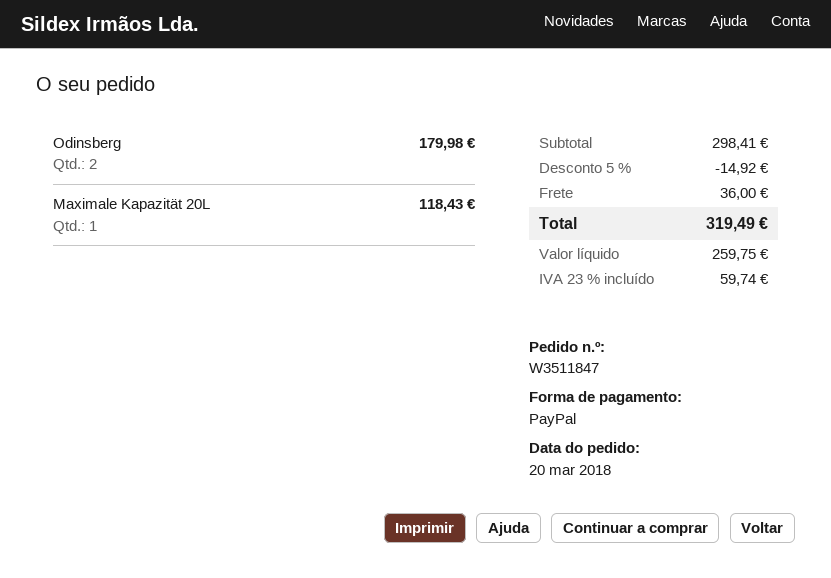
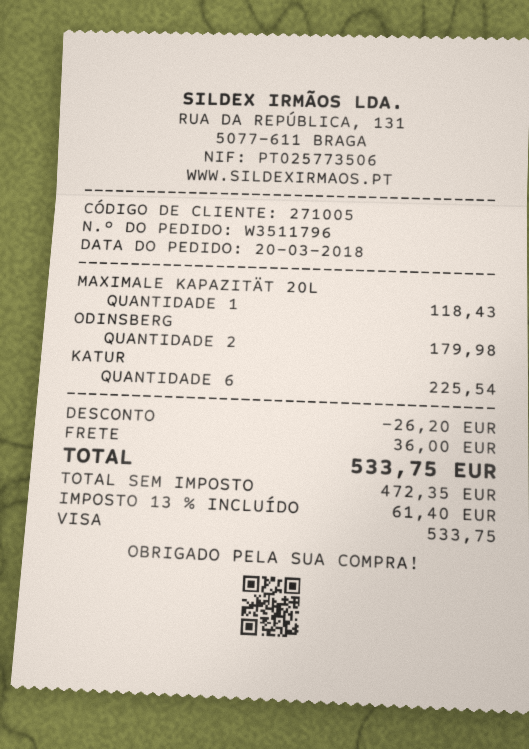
order number: W3511847 -> W3511796
payment method: PayPal -> Visa
KATUR: none -> 6 for 225.54
discount: 14.92 -> 26.20
net: 259.75 -> 472.35
tax: 23% = 59.74 -> 13% = 61.40
total: 319.49 -> 533.75

